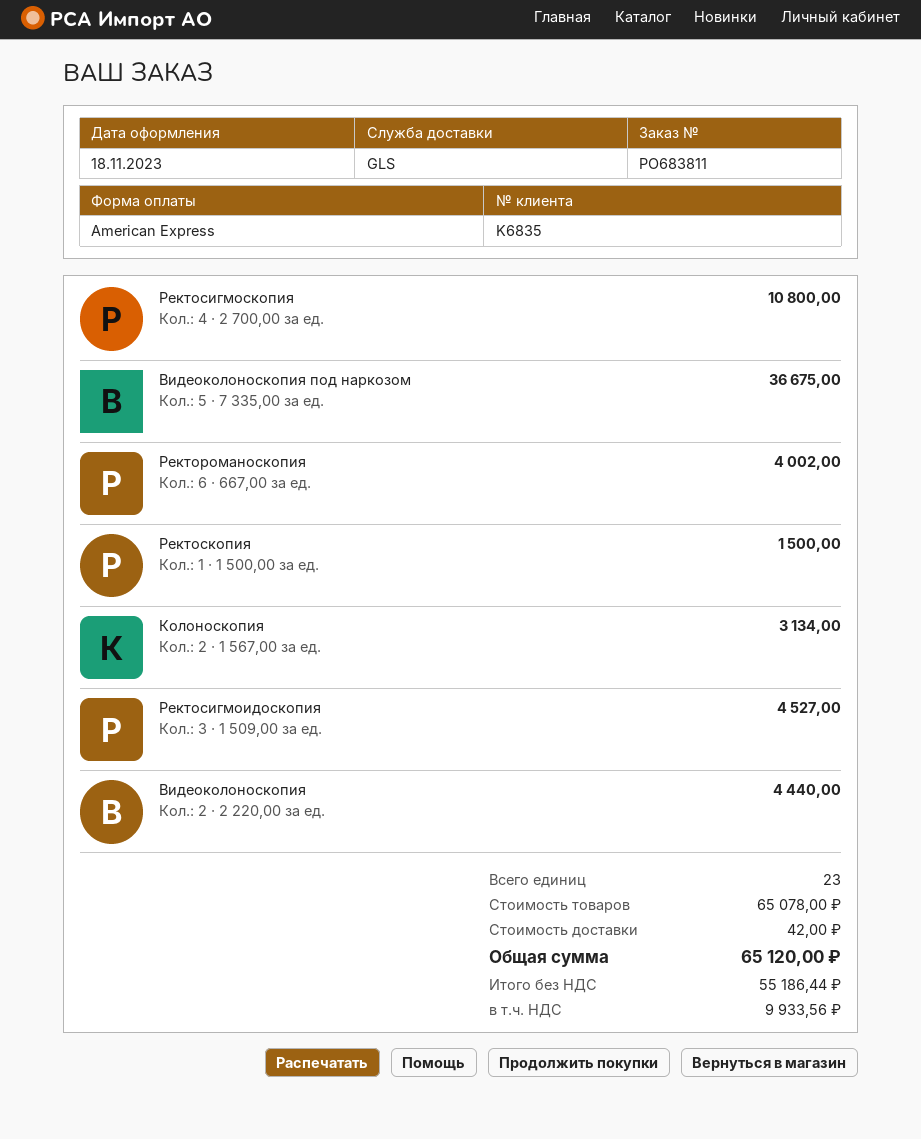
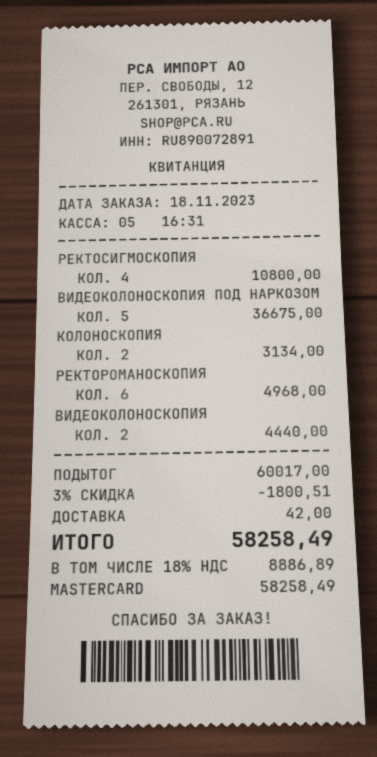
payment method: American Express -> Mastercard
Ректороманоскопия: 6 for 4002.00 -> 6 for 4968.00
Ректоскопия: 1 for 1500.00 -> none
Ректосигмоидоскопия: 3 for 4527.00 -> none
subtotal: 65078.00 -> 60017.00
discount: none -> 3% = 1800.51
tax: 9933.56 -> 8886.89
total: 65120.00 -> 58258.49

